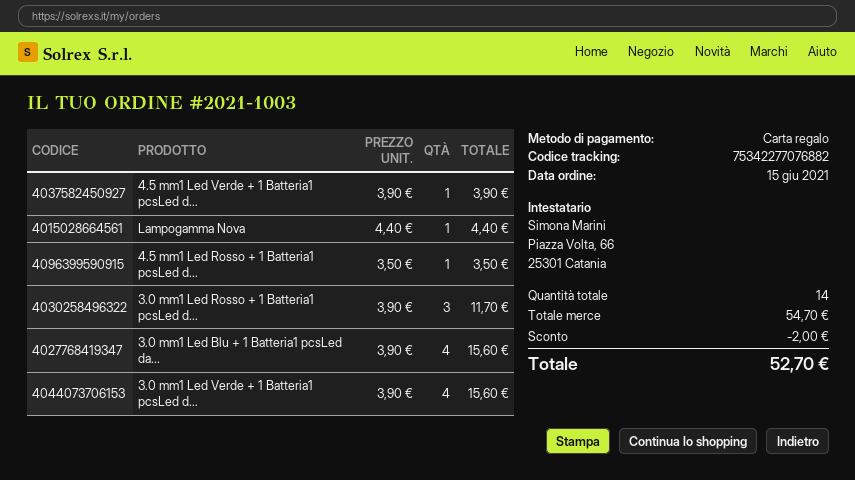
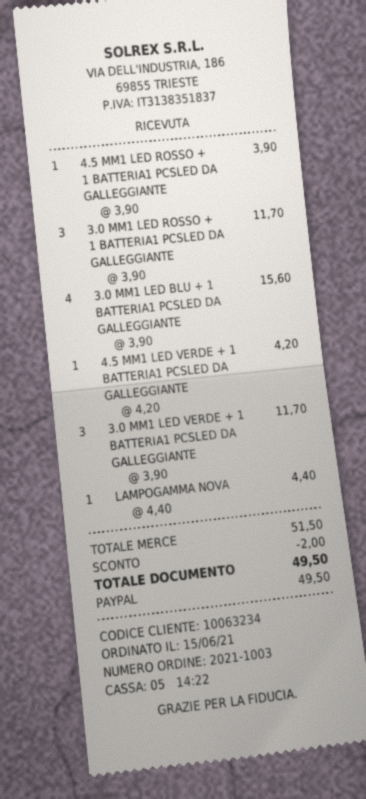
payment method: gift card -> PayPal
4.5 mm1 Led Verde + 1 Batteria1 pcsLed d...: 1 x 3.90 = 3.90 -> 1 x 4.20 = 4.20
4.5 mm1 Led Rosso + 1 Batteria1 pcsLed d...: 1 x 3.50 = 3.50 -> 1 x 3.90 = 3.90
3.0 mm1 Led Verde + 1 Batteria1 pcsLed d...: 4 x 3.90 = 15.60 -> 3 x 3.90 = 11.70
subtotal: 54.70 -> 51.50
total: 52.70 -> 49.50

